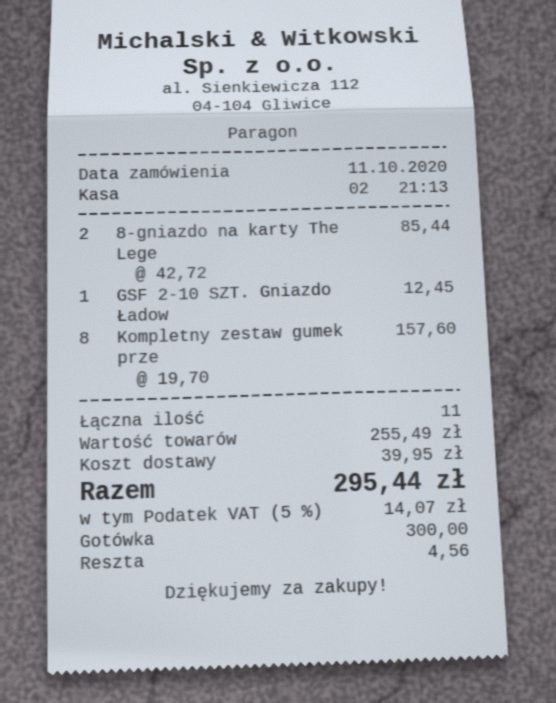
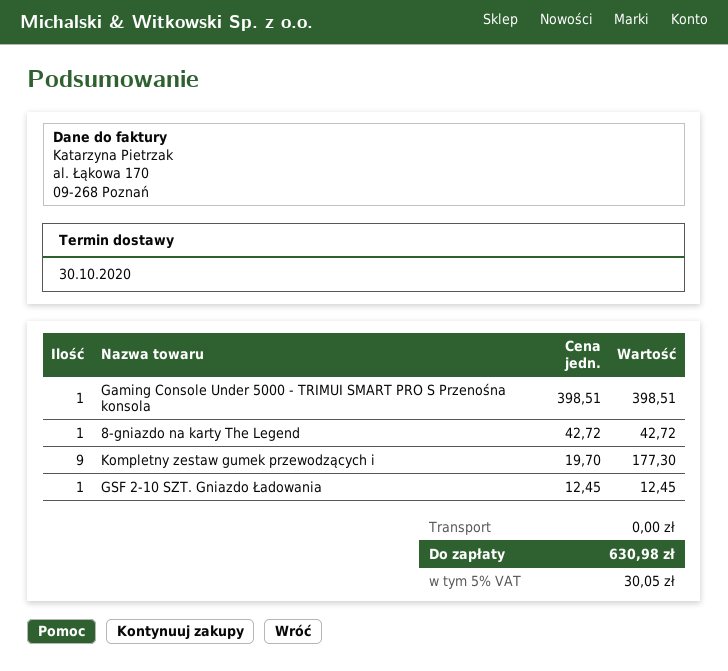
8-gniazdo na karty The Lege: 2 x 42.72 = 85.44 -> 1 x 42.72 = 42.72
Kompletny zestaw gumek prze: 8 x 19.70 = 157.60 -> 9 x 19.70 = 177.30
Gaming Console Under 5000 - TRIMUI SMART PRO S Przenośna konsola: none -> 1 x 398.51 = 398.51
shipping: 39.95 -> 0.00
tax: 5% = 14.07 -> 5% = 30.05
total: 295.44 -> 630.98

